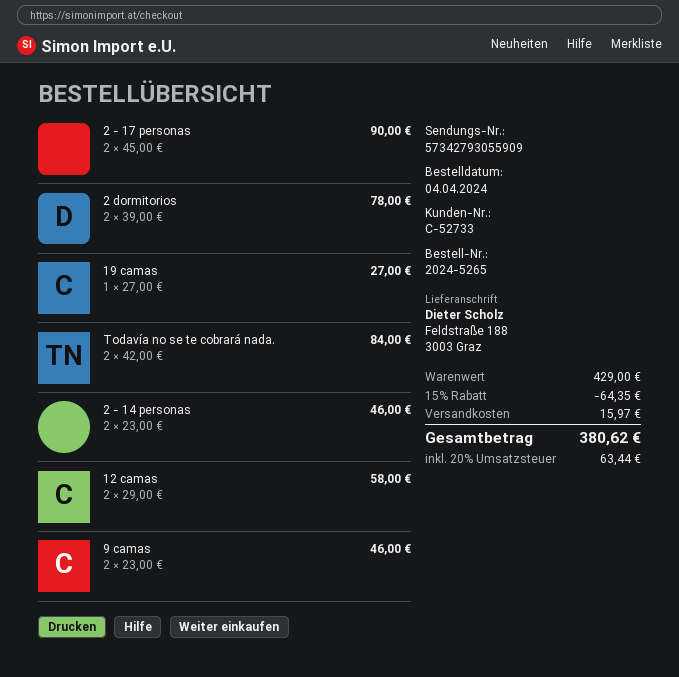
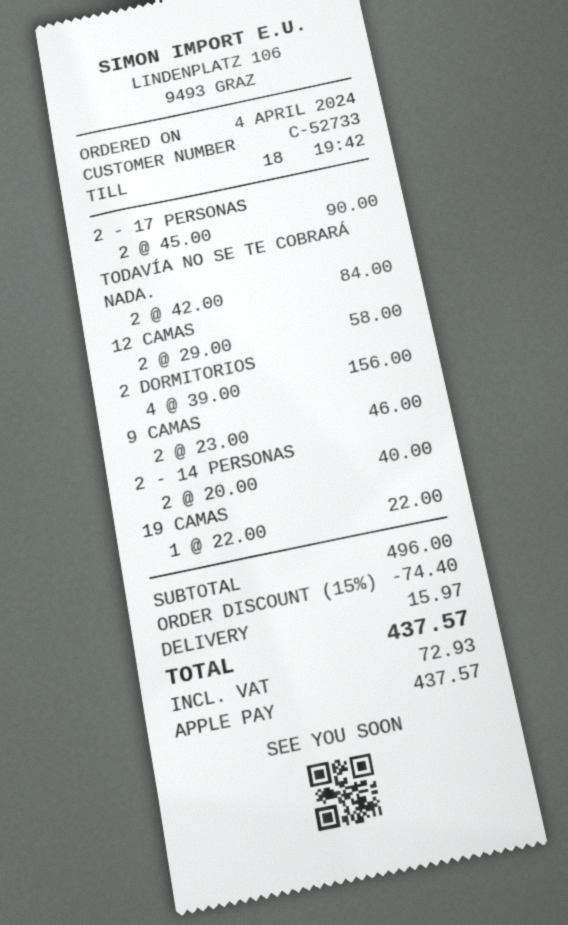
2 dormitorios: 2 x 39.00 = 78.00 -> 4 x 39.00 = 156.00
19 camas: 1 x 27.00 = 27.00 -> 1 x 22.00 = 22.00
2 - 14 personas: 2 x 23.00 = 46.00 -> 2 x 20.00 = 40.00
subtotal: 429.00 -> 496.00
discount: 15% = 64.35 -> 15% = 74.40
tax: 63.44 -> 72.93
total: 380.62 -> 437.57

